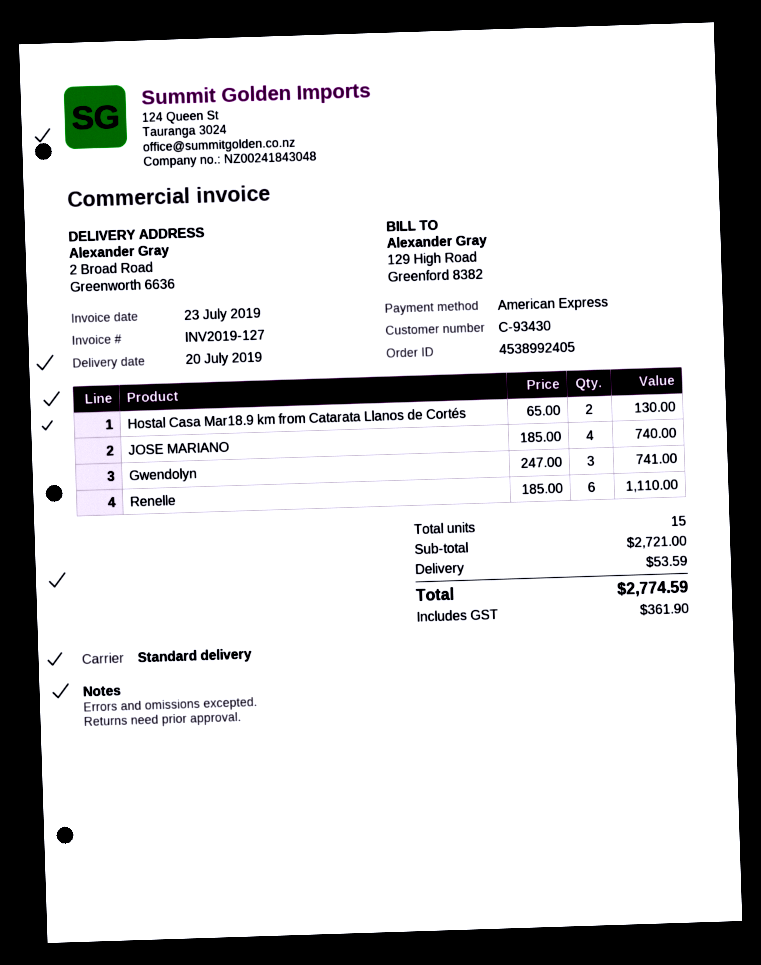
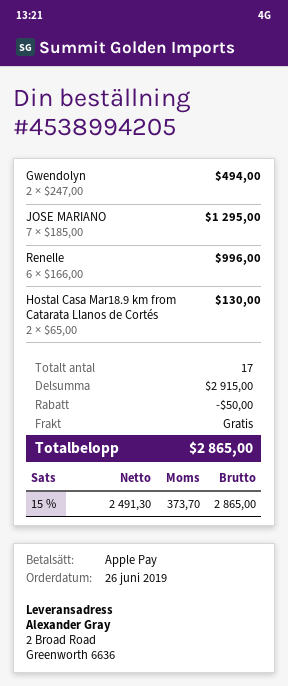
order number: 4538992405 -> 4538994205
payment method: American Express -> Apple Pay
JOSE MARIANO: 4 x 185.00 = 740.00 -> 7 x 185.00 = 1295.00
Gwendolyn: 3 x 247.00 = 741.00 -> 2 x 247.00 = 494.00
Renelle: 6 x 185.00 = 1110.00 -> 6 x 166.00 = 996.00
total quantity: 15 -> 17
subtotal: 2721.00 -> 2915.00
discount: none -> 50.00
shipping: 53.59 -> 0.00
tax: 361.90 -> 373.70
total: 2774.59 -> 2865.00

